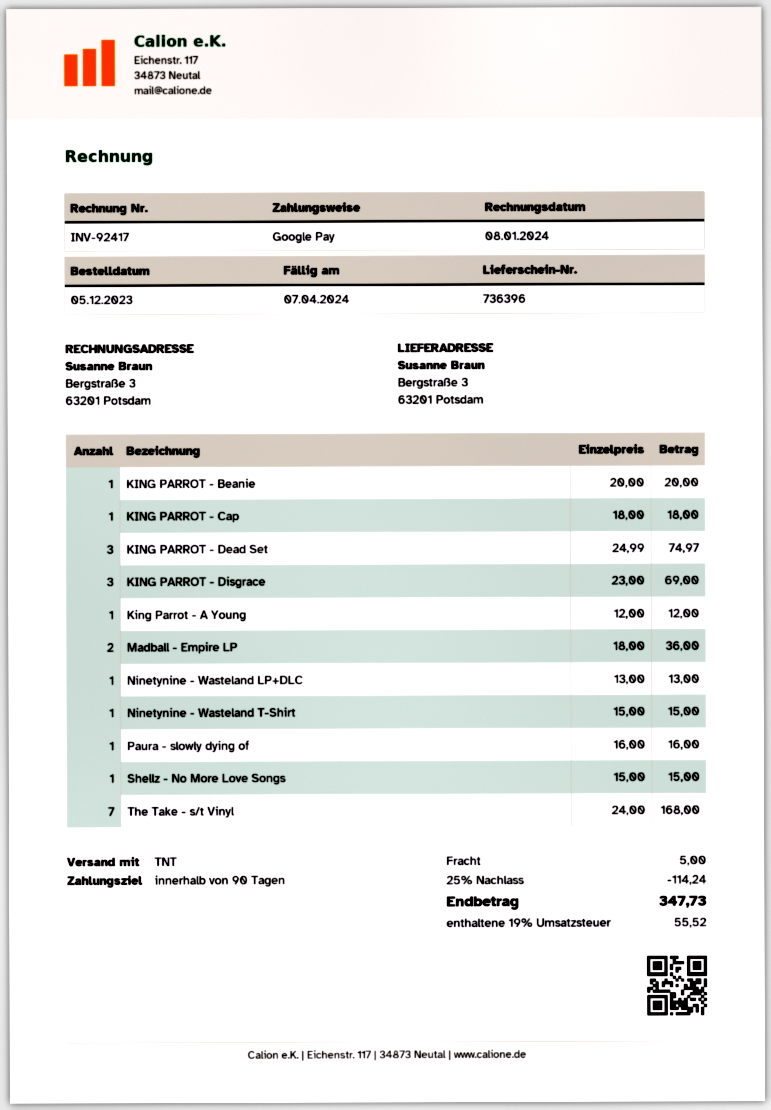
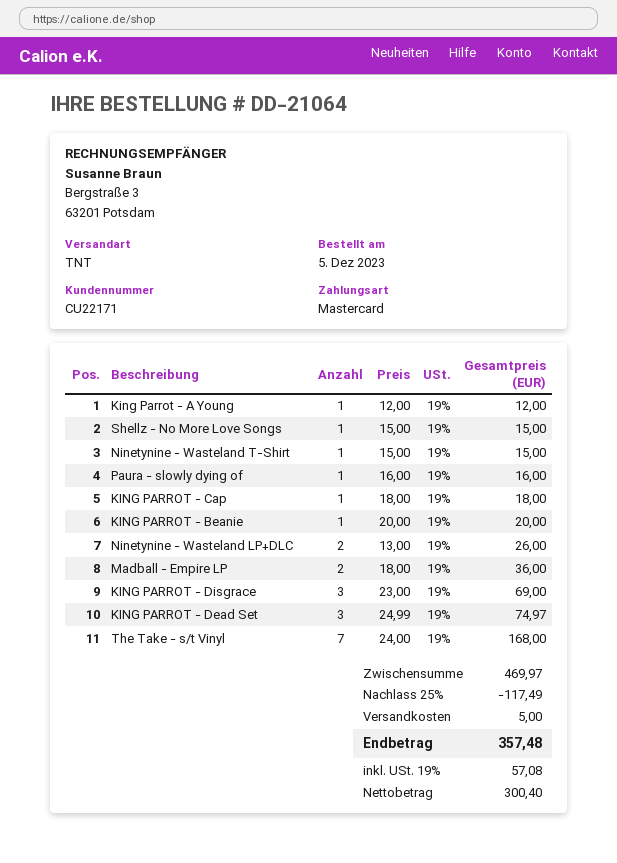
payment method: Google Pay -> Mastercard
Ninetynine - Wasteland LP+DLC: 1 x 13.00 = 13.00 -> 2 x 13.00 = 26.00
discount: 25% = 114.24 -> 25% = 117.49
tax: 19% = 55.52 -> 19% = 57.08
total: 347.73 -> 357.48

